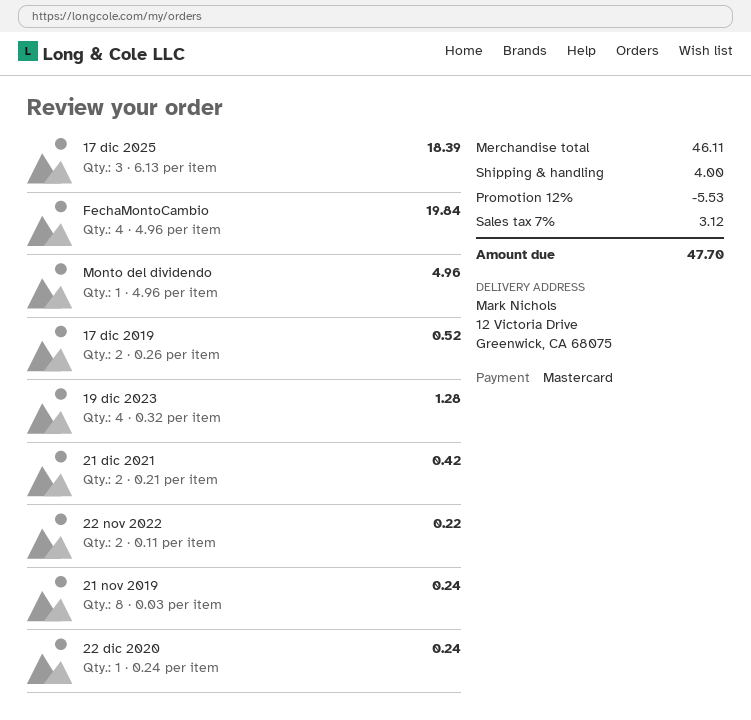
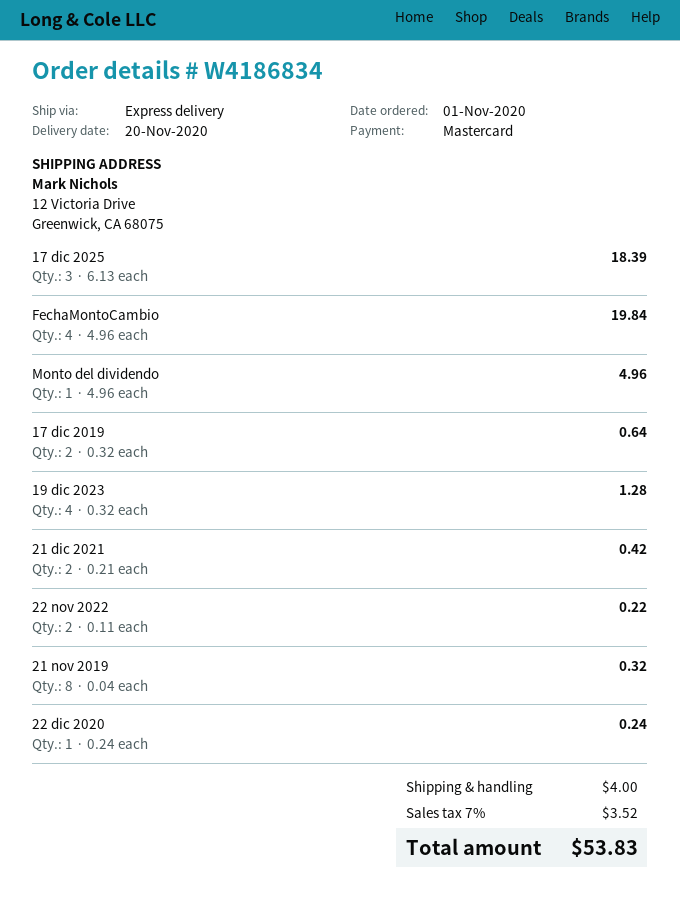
17 dic 2019: 2 x 0.26 = 0.52 -> 2 x 0.32 = 0.64
21 nov 2019: 8 x 0.03 = 0.24 -> 8 x 0.04 = 0.32
discount: 12% = 5.53 -> none
tax: 7% = 3.12 -> 7% = 3.52
total: 47.70 -> 53.83

